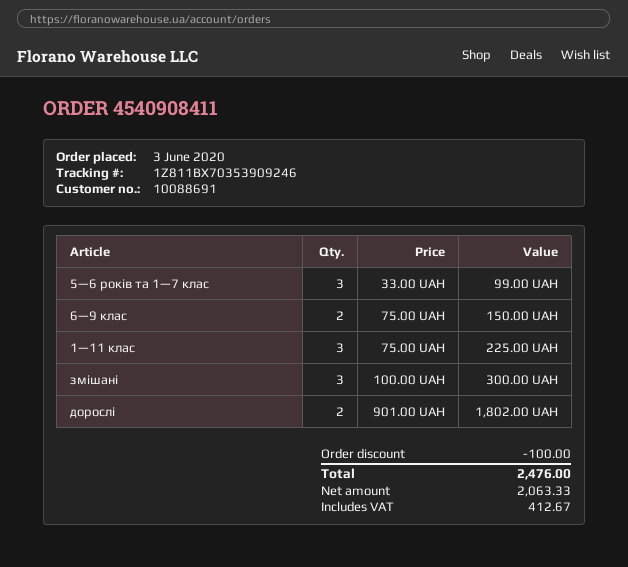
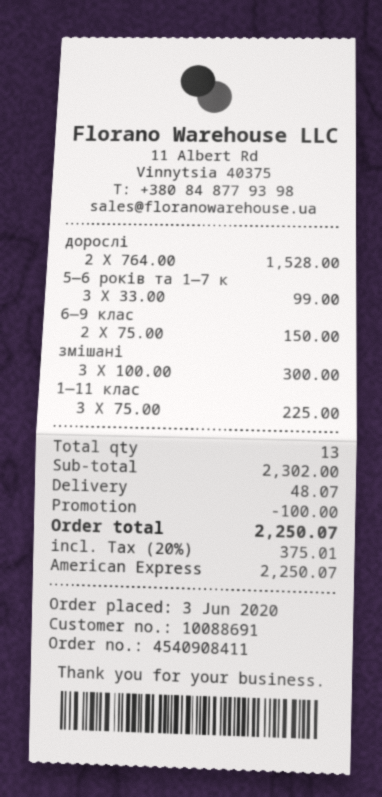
дорослі: 2 x 901.00 = 1802.00 -> 2 x 764.00 = 1528.00
shipping: none -> 48.07
tax: 412.67 -> 375.01
total: 2476.00 -> 2250.07

